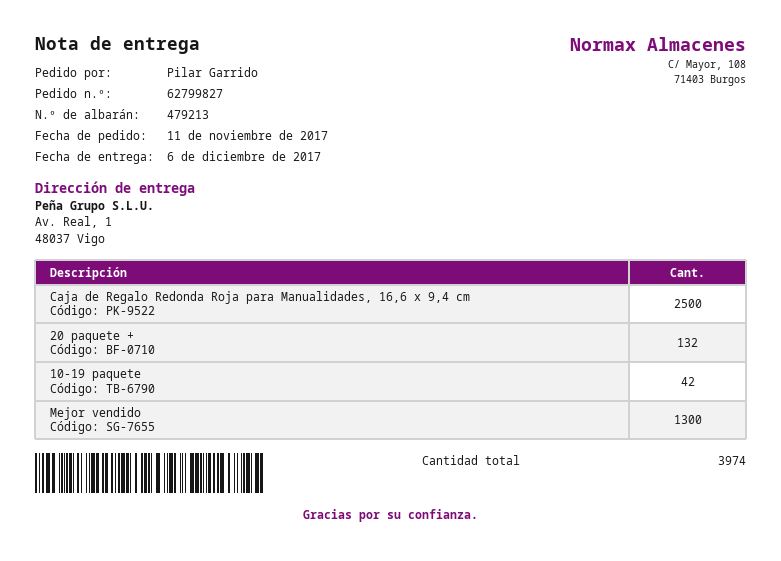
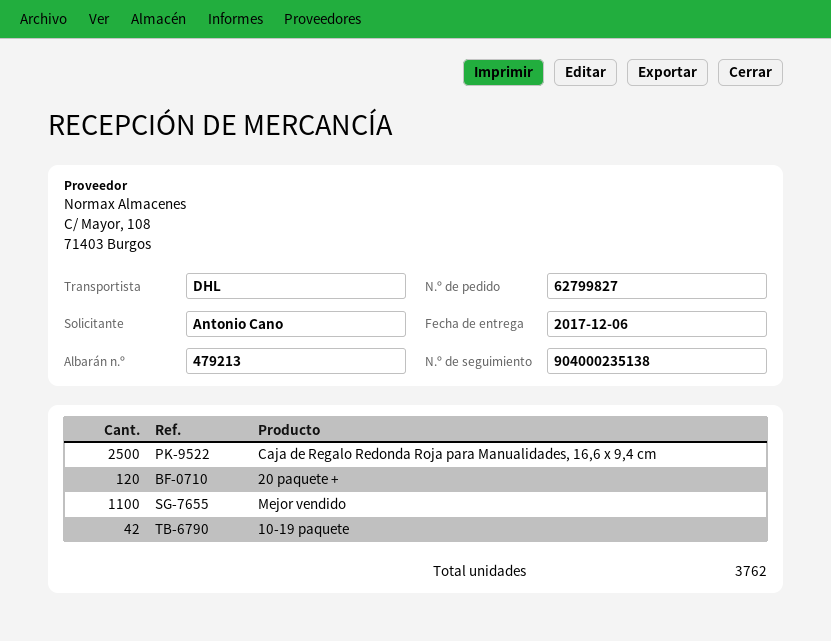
ordered by: Pilar Garrido -> Antonio Cano
20 paquete +: 132 -> 120
Mejor vendido: 1300 -> 1100
total quantity: 3974 -> 3762

